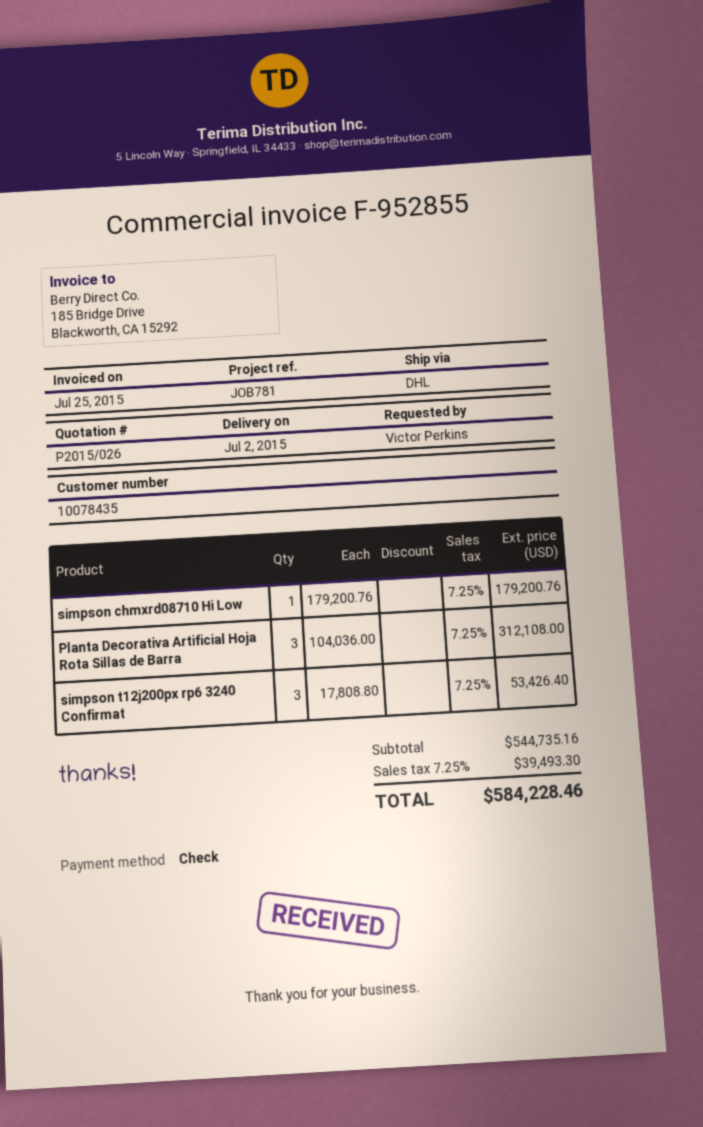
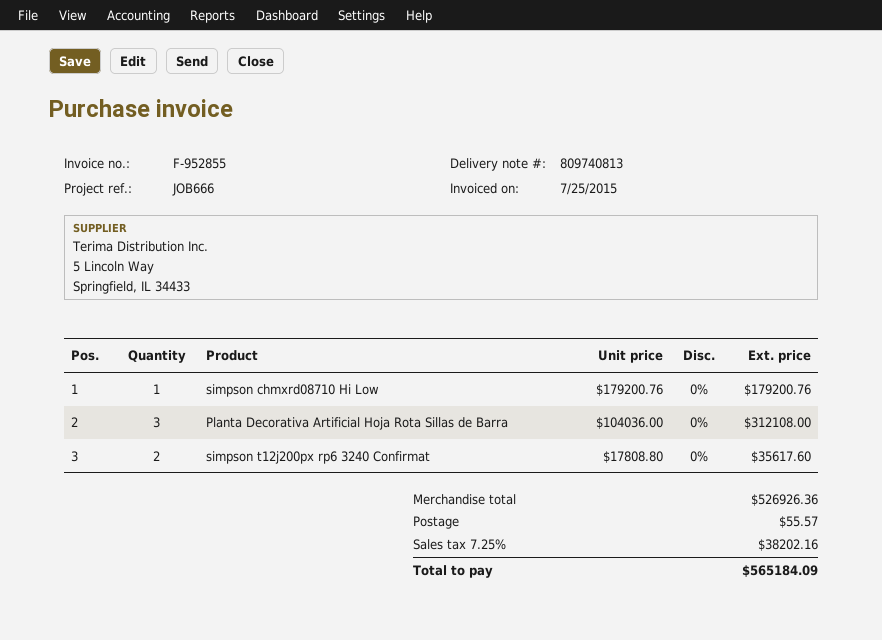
reference: JOB781 -> JOB666
simpson t12j200px rp6 3240 Confirmat: 3 x 17808.80 = 53426.40 -> 2 x 17808.80 = 35617.60
subtotal: 544735.16 -> 526926.36
shipping: none -> 55.57
tax: 7.25% = 39493.30 -> 7.25% = 38202.16
total: 584228.46 -> 565184.09

